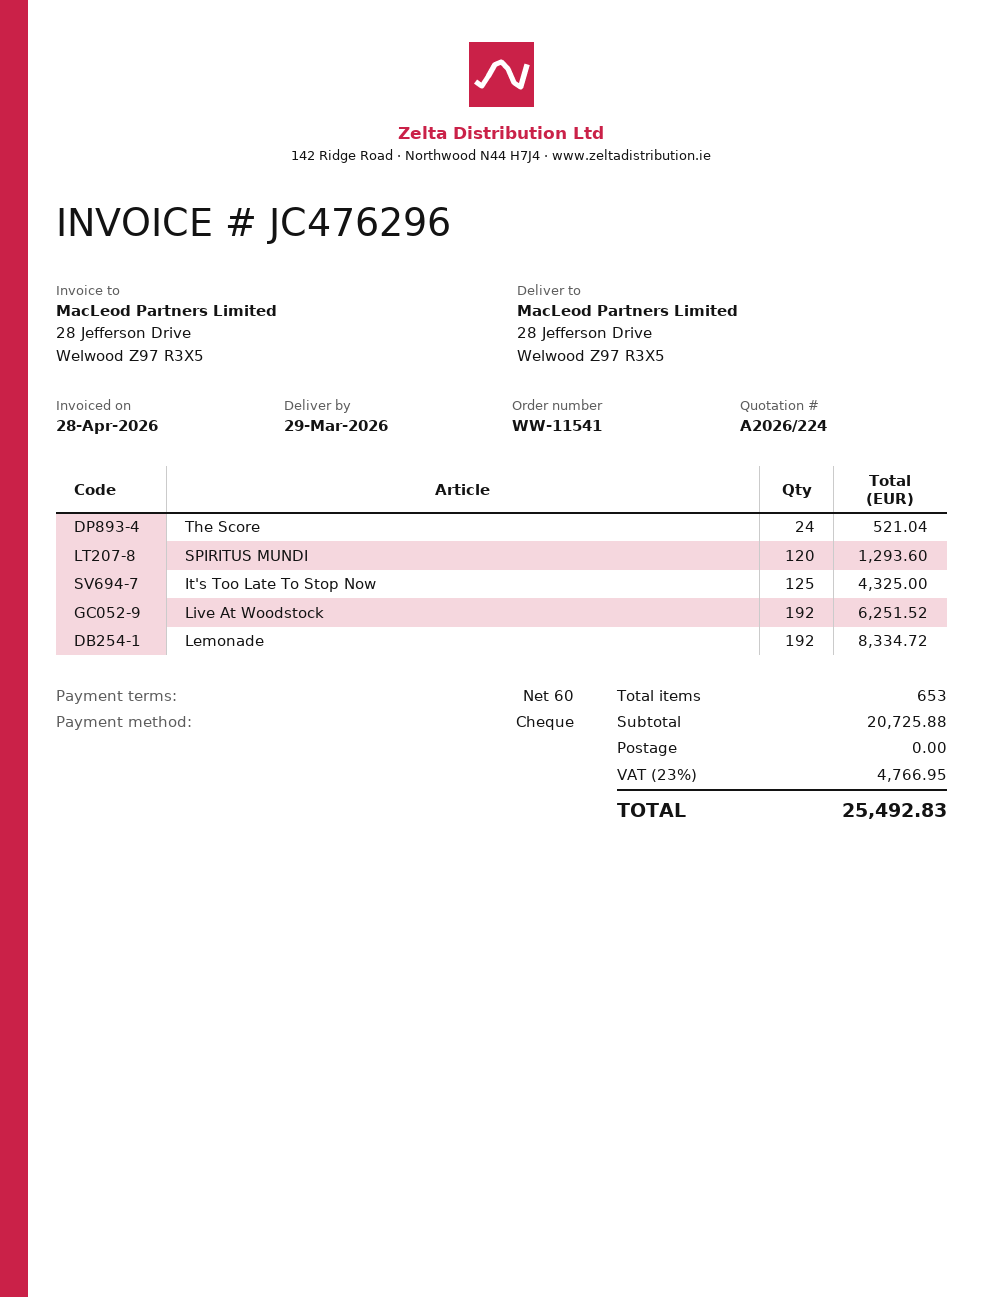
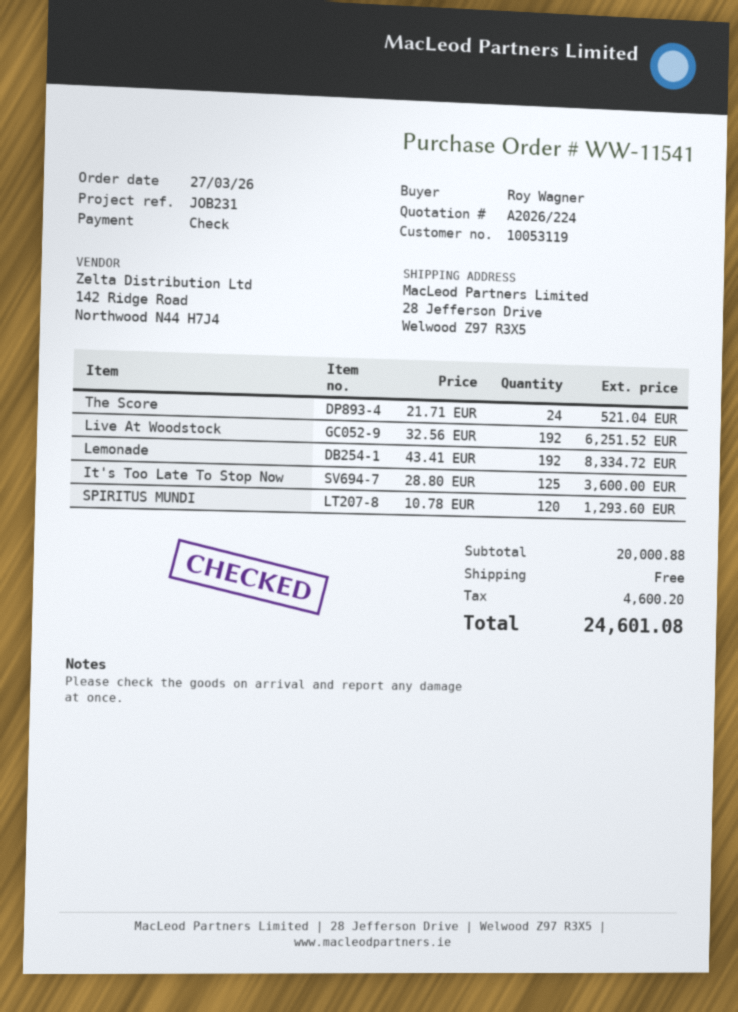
It's Too Late To Stop Now: 125 for 4325.00 -> 125 for 3600.00
subtotal: 20725.88 -> 20000.88
tax: 4766.95 -> 4600.20
total: 25492.83 -> 24601.08

